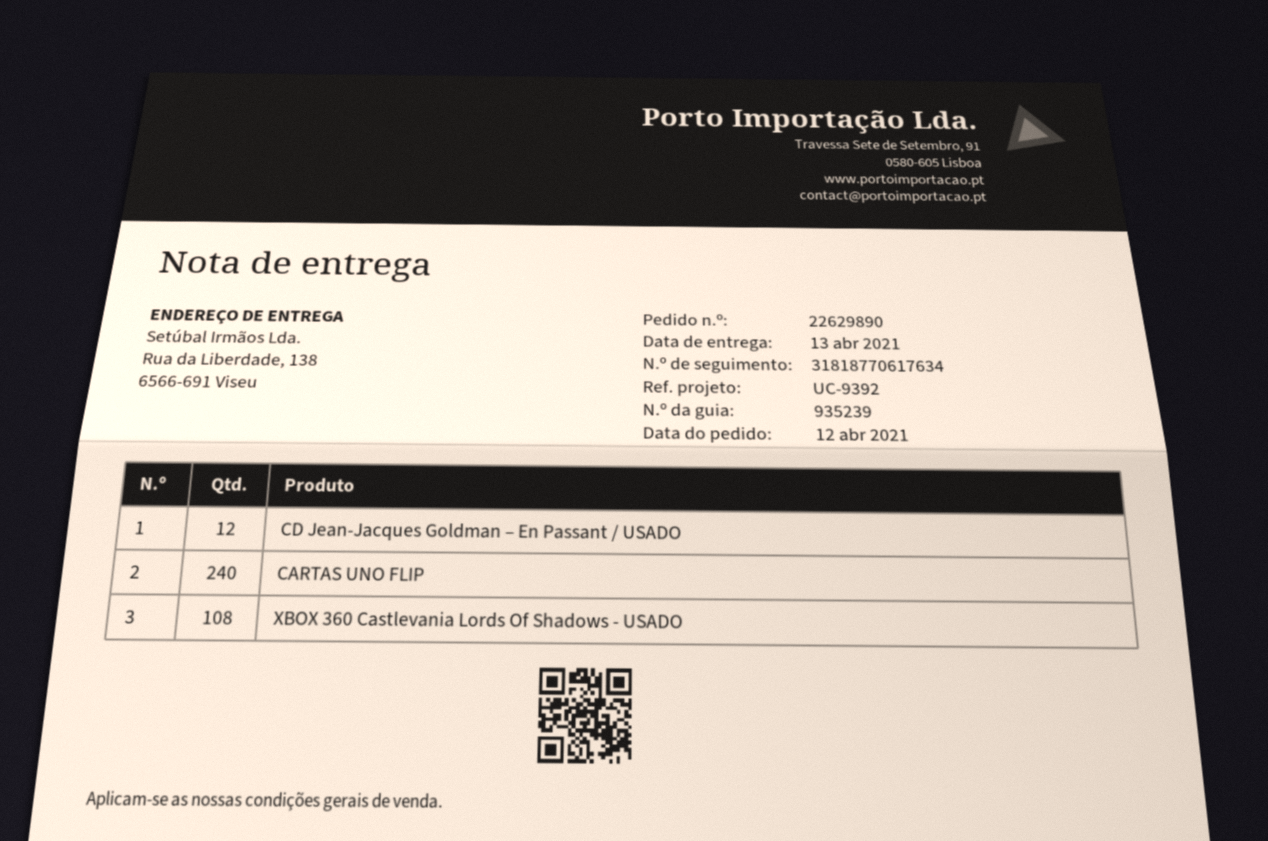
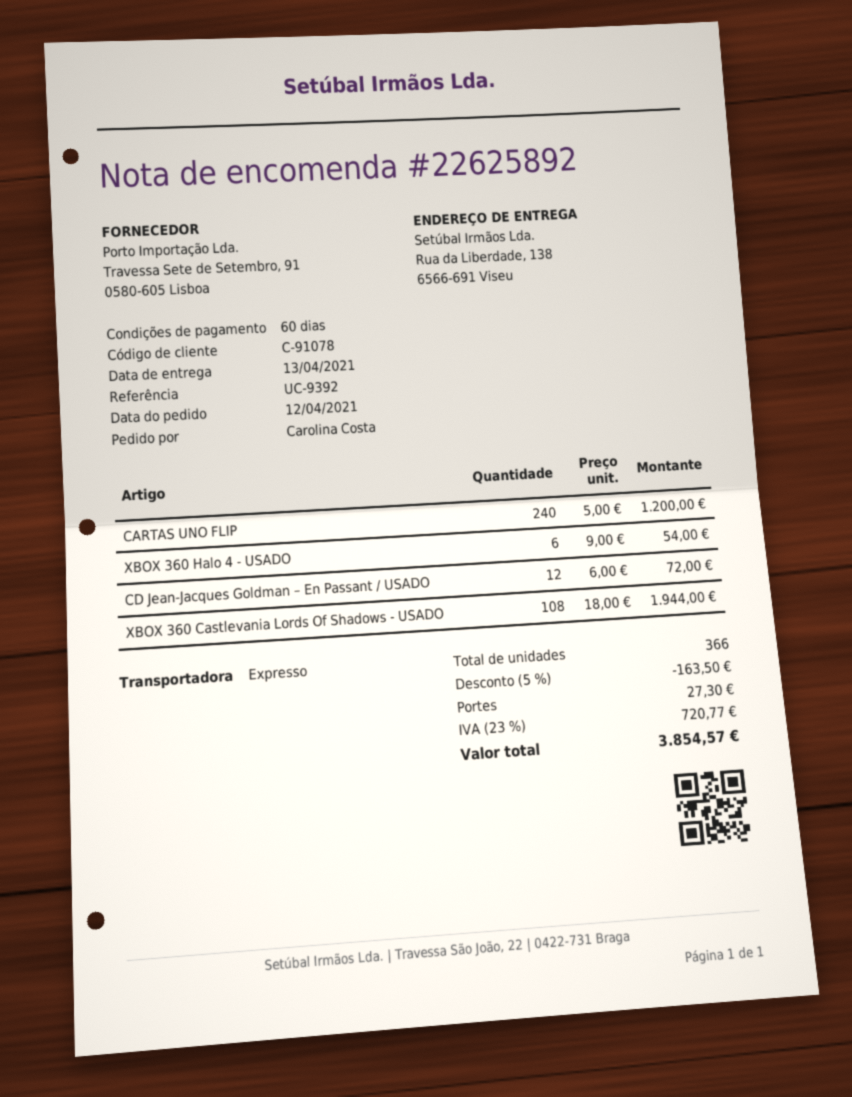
order number: 22629890 -> 22625892
XBOX 360 Halo 4 - USADO: none -> 6

